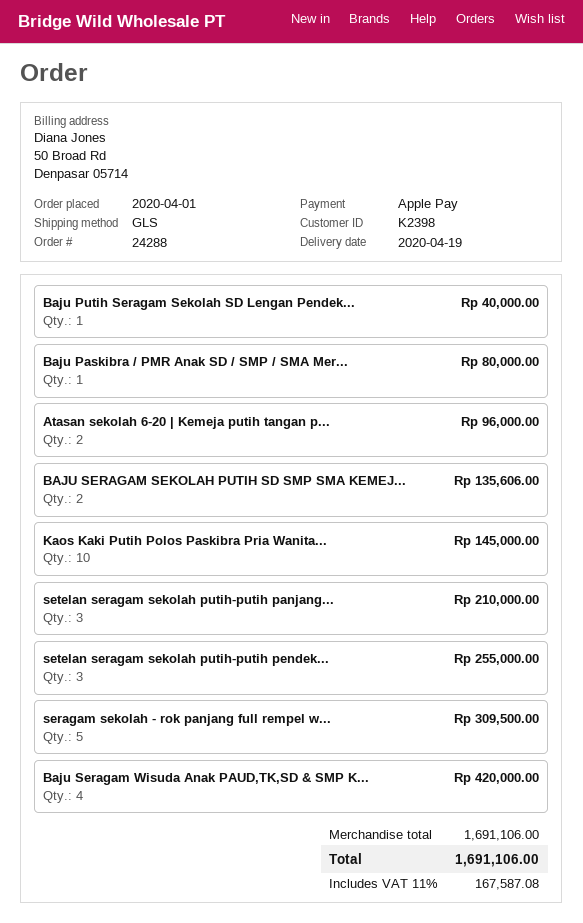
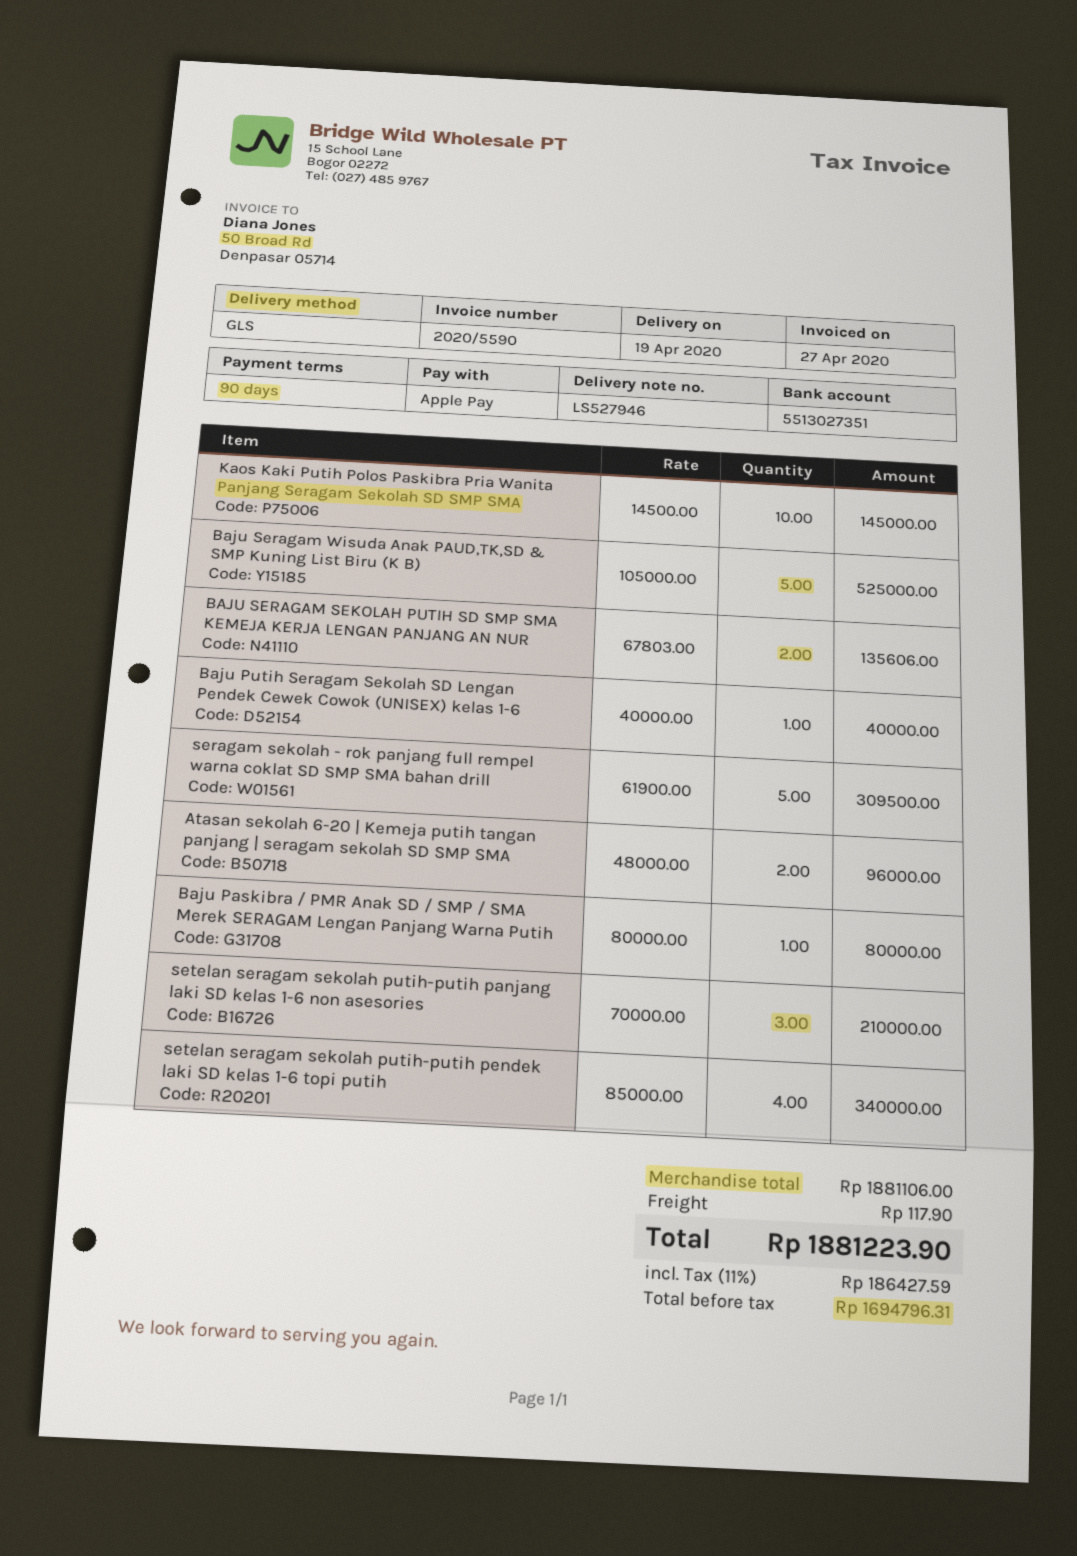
setelan seragam sekolah putih-putih pendek...: 3 for 255000.00 -> 4 for 340000.00
Baju Seragam Wisuda Anak PAUD,TK,SD & SMP K...: 4 for 420000.00 -> 5 for 525000.00
subtotal: 1691106.00 -> 1881106.00
shipping: none -> 117.90
tax: 11% = 167587.08 -> 11% = 186427.59
total: 1691106.00 -> 1881223.90

